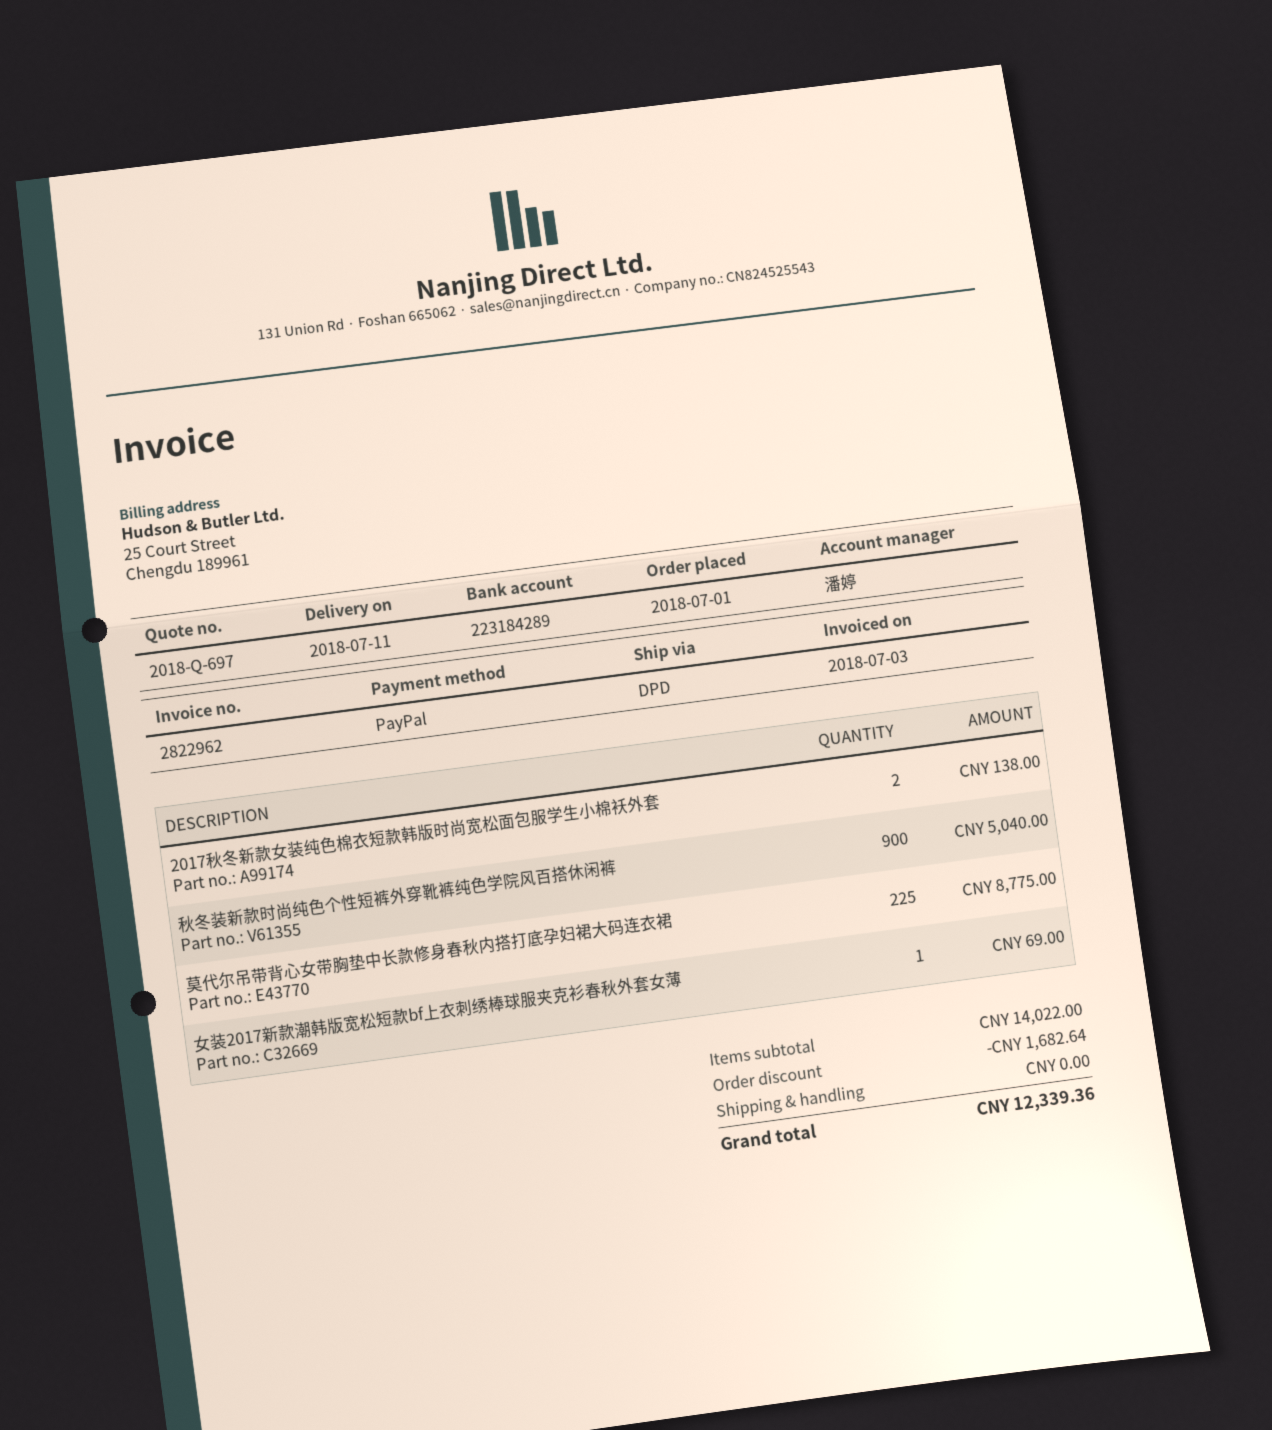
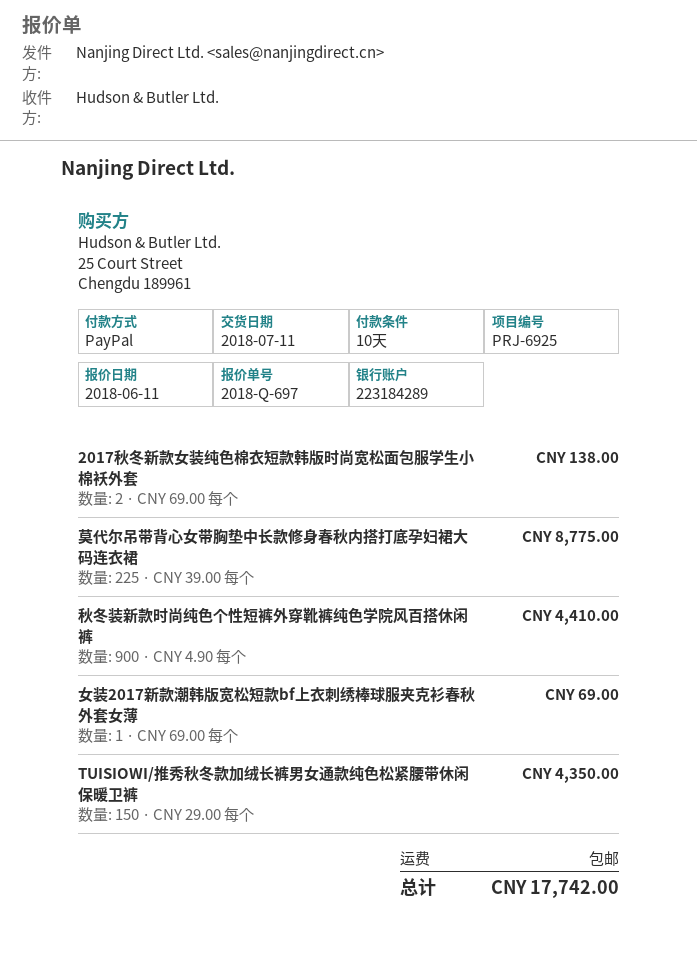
秋冬装新款时尚纯色个性短裤外穿靴裤纯色学院风百搭休闲裤: 900 for 5040.00 -> 900 for 4410.00
TUISIOWI/推秀秋冬款加绒长裤男女通款纯色松紧腰带休闲保暖卫裤: none -> 150 for 4350.00
discount: 1682.64 -> none
total: 12339.36 -> 17742.00

